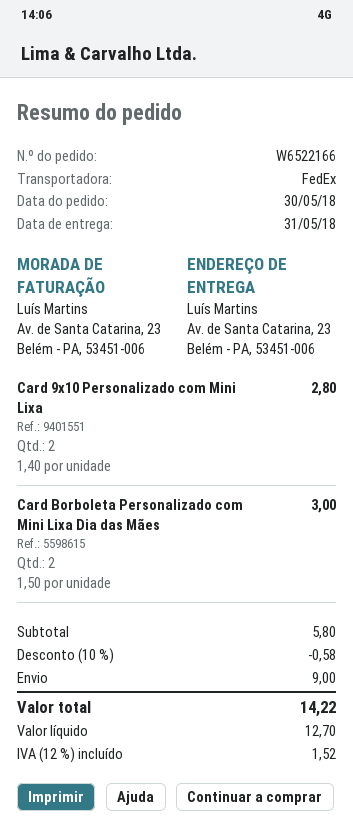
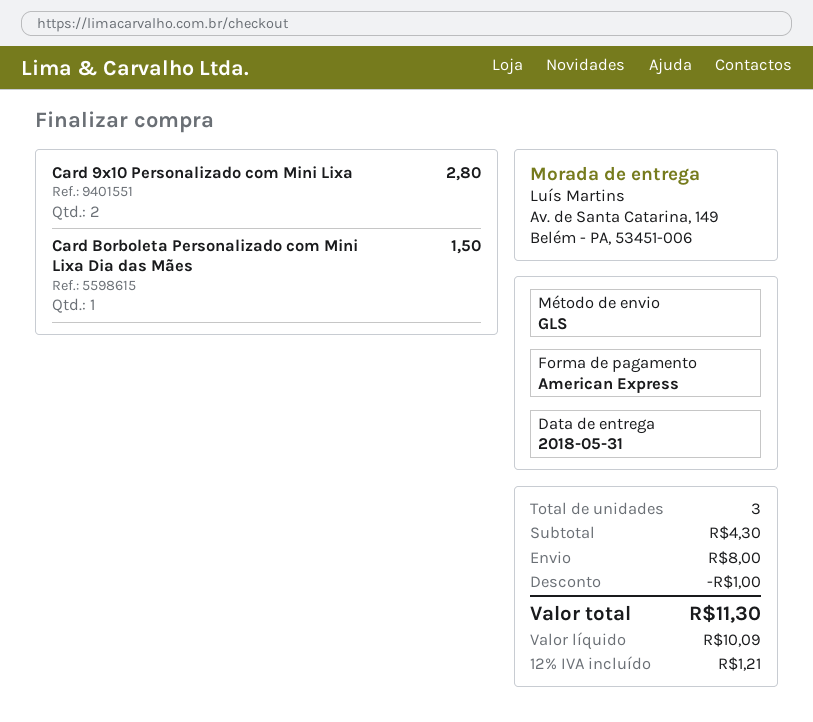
shipping method: FedEx -> GLS
ship to: Av. de Santa Catarina, 23, Belém - PA, 53451-006 -> Av. de Santa Catarina, 149, Belém - PA, 53451-006
Card Borboleta Personalizado com Mini Lixa Dia das Mães: 2 for 3.00 -> 1 for 1.50
subtotal: 5.80 -> 4.30
discount: 0.58 -> 1.00
shipping: 9.00 -> 8.00
net: 12.70 -> 10.09
tax: 12% = 1.52 -> 12% = 1.21
total: 14.22 -> 11.30

